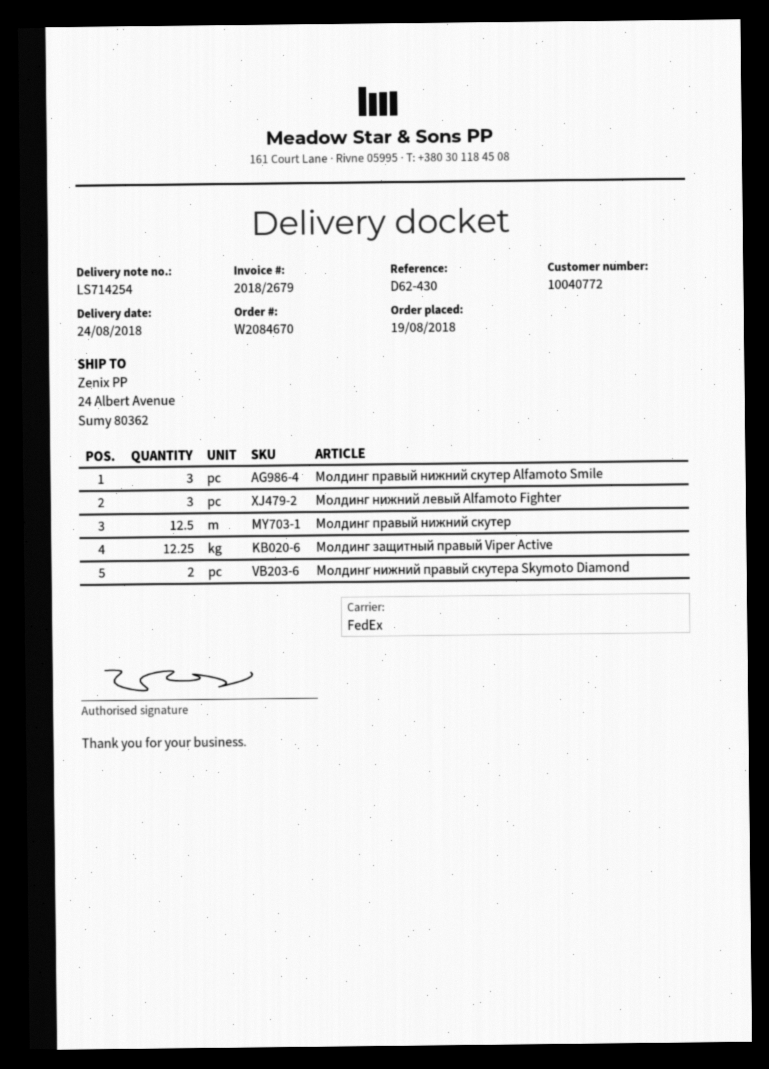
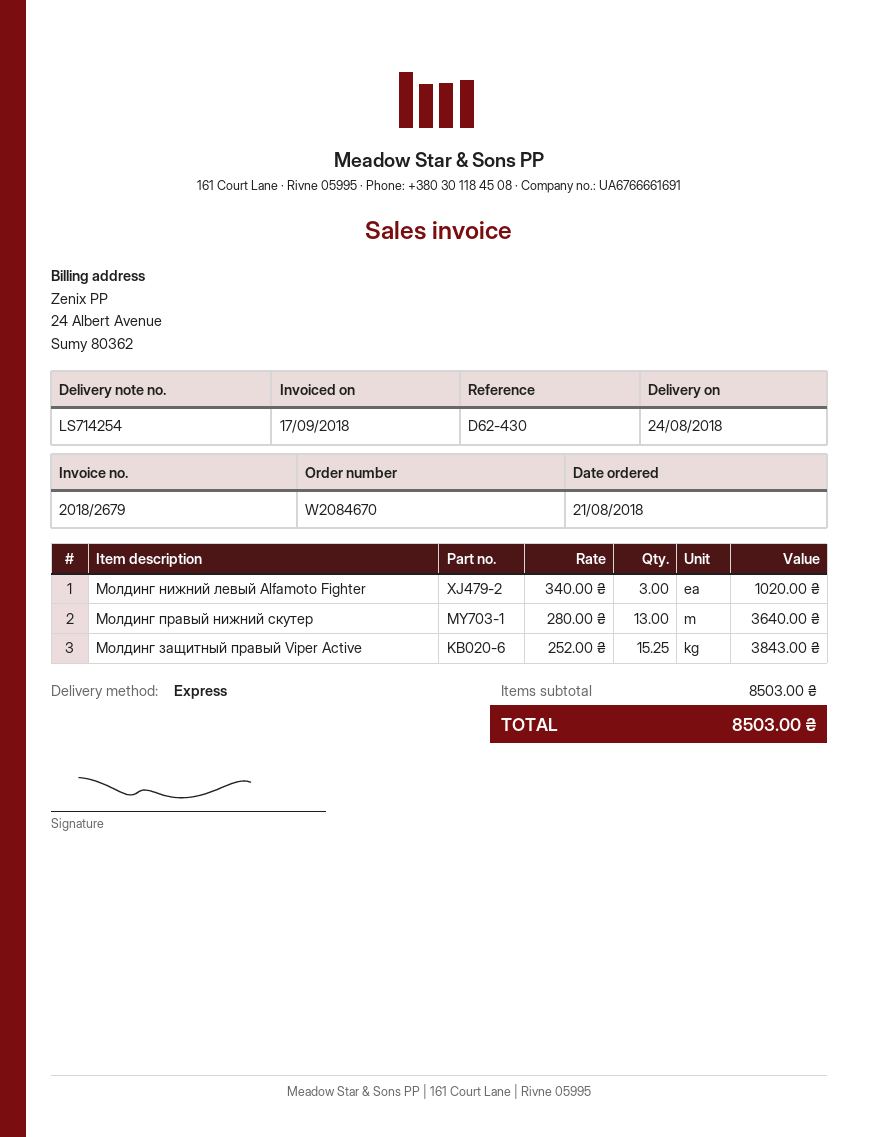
order date: 2018-08-19 -> 2018-08-21
shipping method: FedEx -> express
Молдинг правый нижний скутер Alfamoto Smile: 3 -> none
Молдинг правый нижний скутер: 12.5 -> 13
Молдинг защитный правый Viper Active: 12.25 -> 15.25
Молдинг нижний правый скутера Skymoto Diamond: 2 -> none

